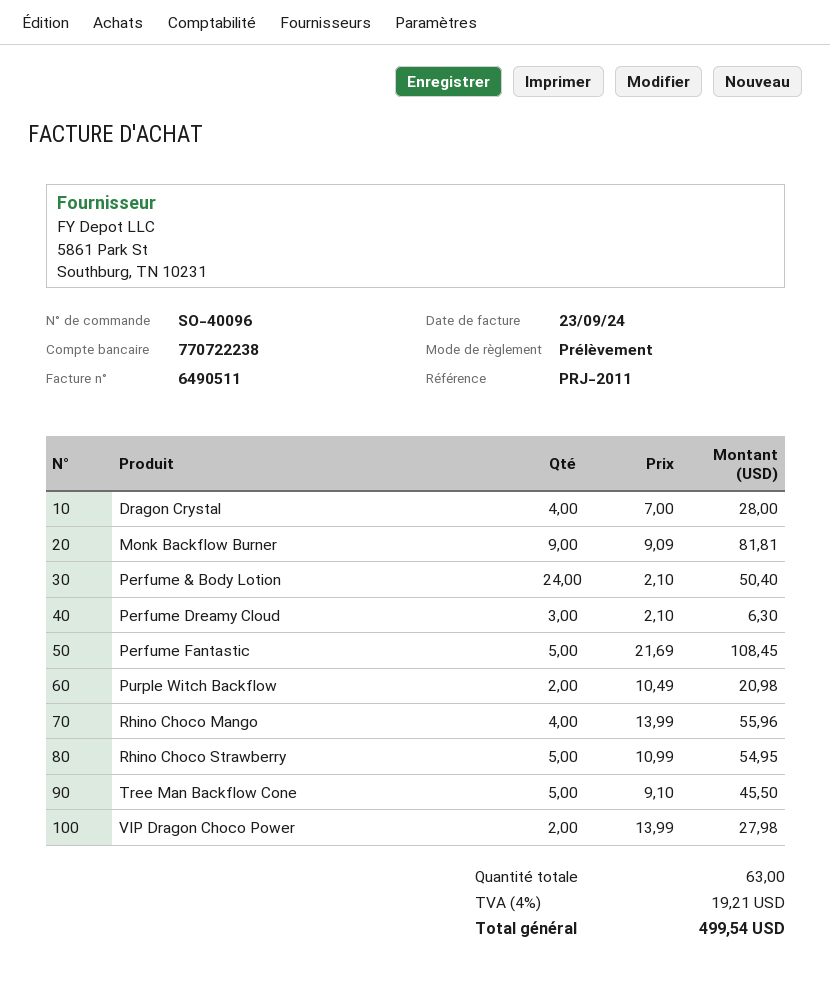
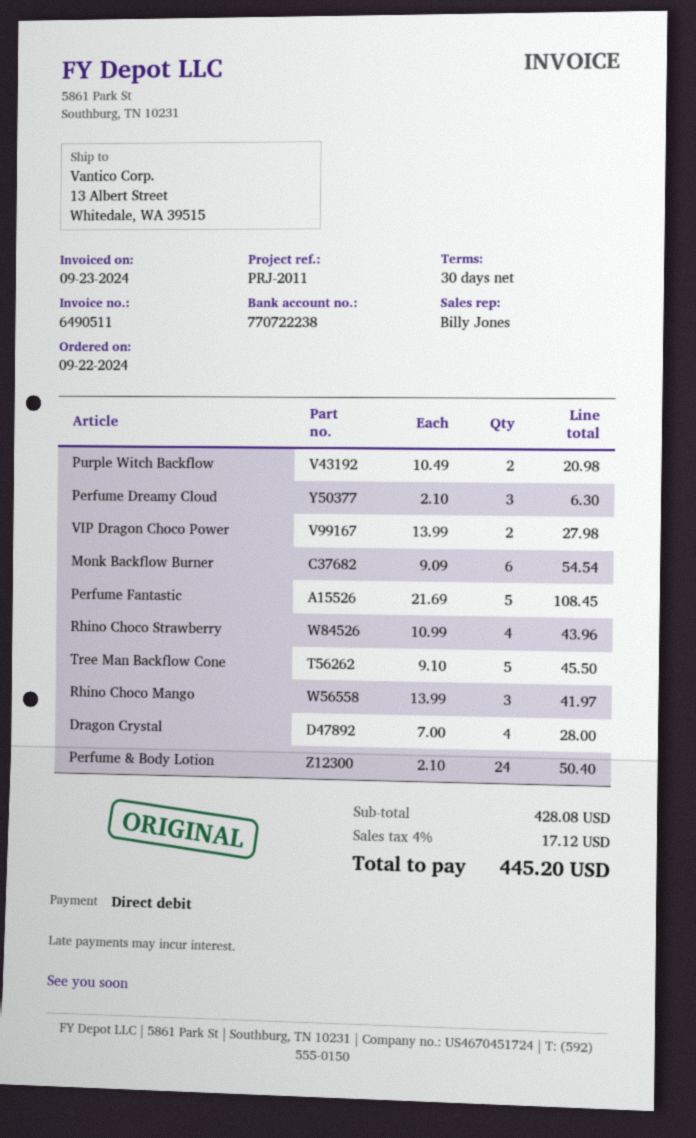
Monk Backflow Burner: 9 x 9.09 = 81.81 -> 6 x 9.09 = 54.54
Rhino Choco Mango: 4 x 13.99 = 55.96 -> 3 x 13.99 = 41.97
Rhino Choco Strawberry: 5 x 10.99 = 54.95 -> 4 x 10.99 = 43.96
tax: 4% = 19.21 -> 4% = 17.12
total: 499.54 -> 445.20

